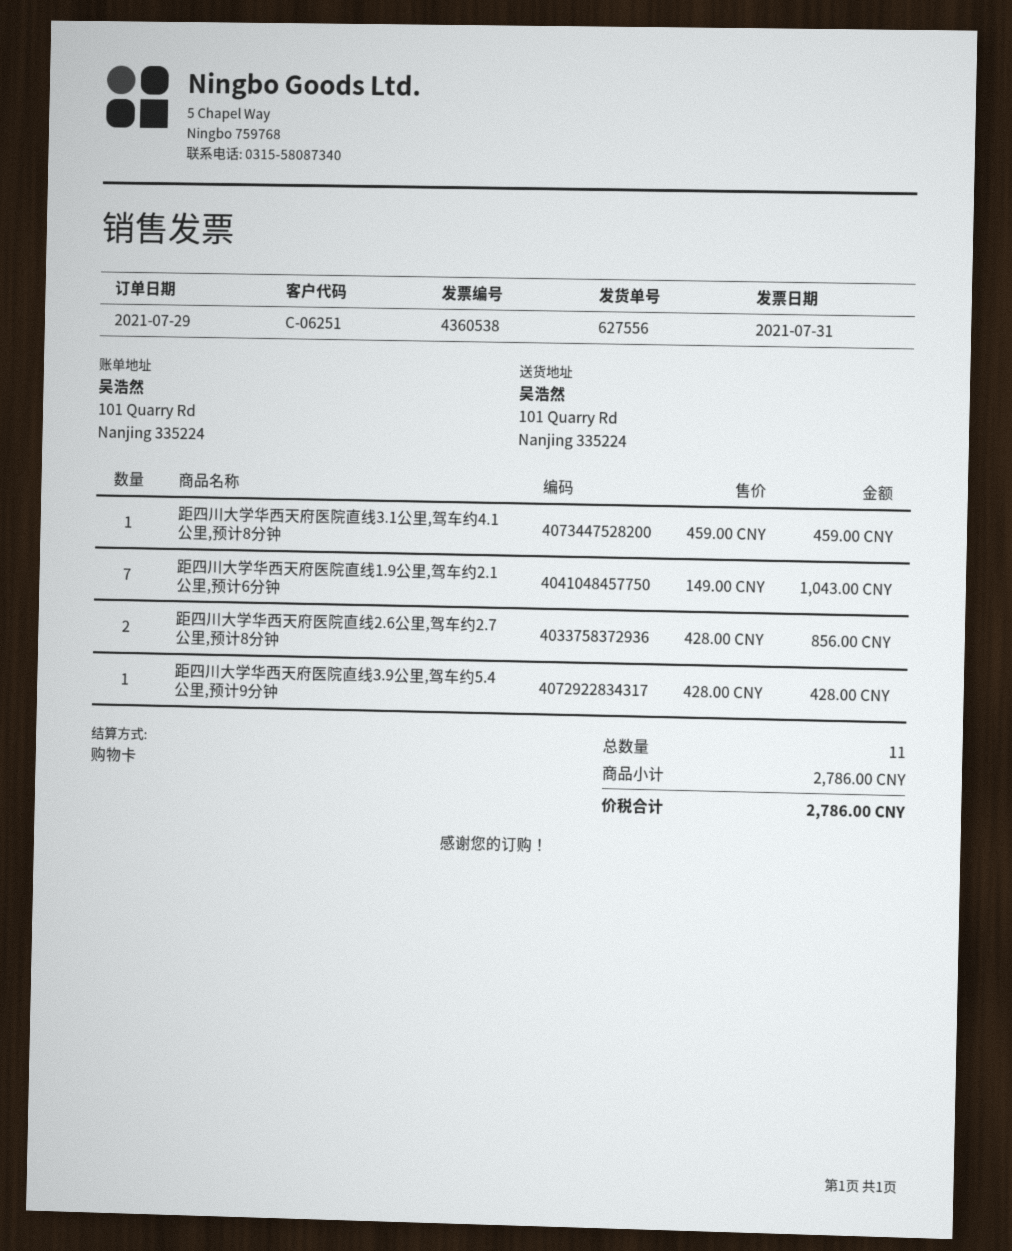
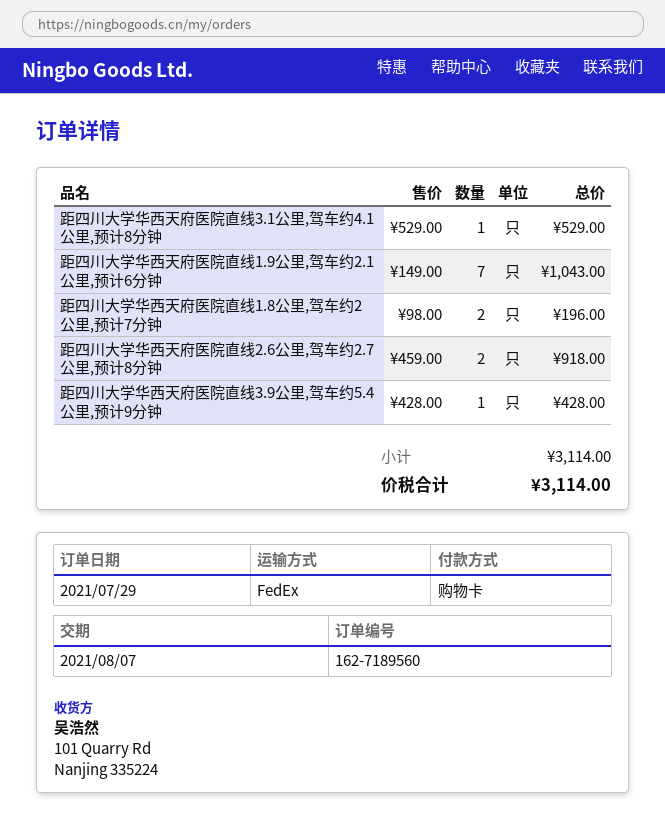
距四川大学华西天府医院直线3.1公里,驾车约4.1公里,预计8分钟: 1 x 459.00 = 459.00 -> 1 x 529.00 = 529.00
距四川大学华西天府医院直线2.6公里,驾车约2.7公里,预计8分钟: 2 x 428.00 = 856.00 -> 2 x 459.00 = 918.00
距四川大学华西天府医院直线1.8公里,驾车约2公里,预计7分钟: none -> 2 x 98.00 = 196.00
subtotal: 2786.00 -> 3114.00
total: 2786.00 -> 3114.00

